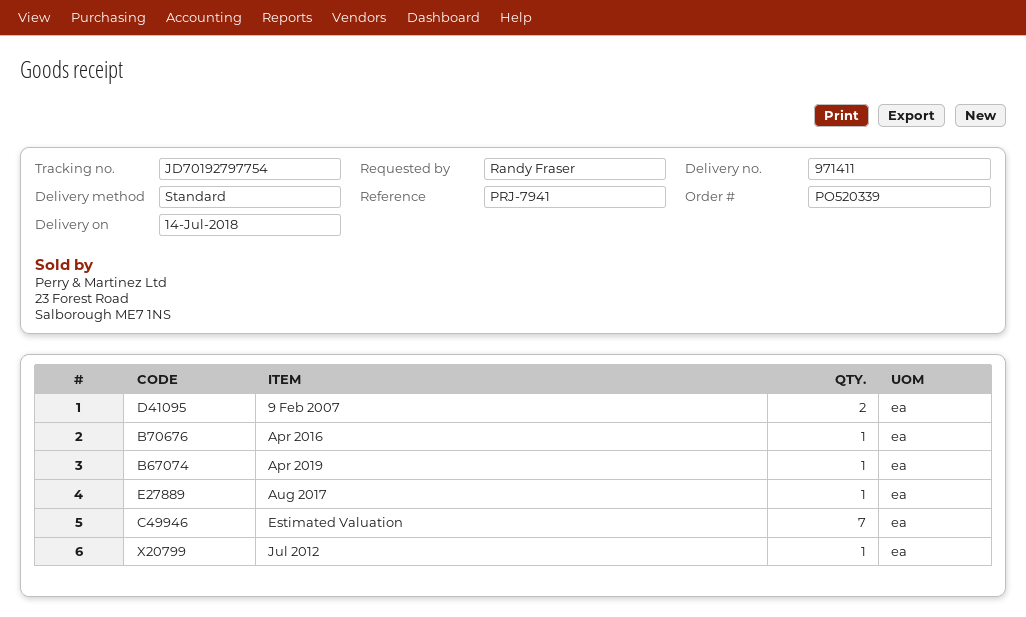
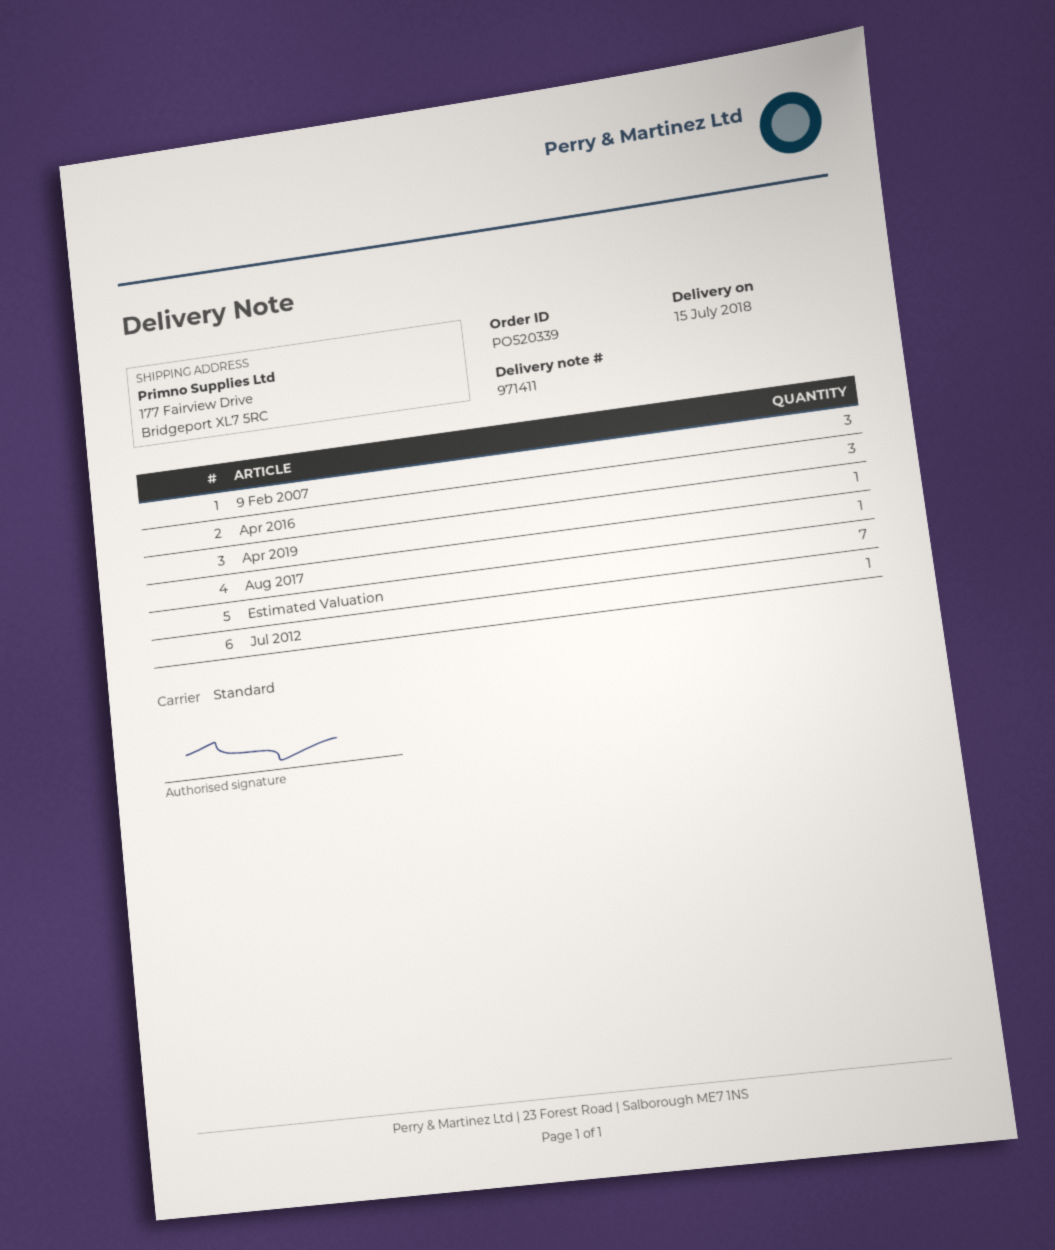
delivery date: 2018-07-14 -> 2018-07-15
9 Feb 2007: 2 -> 3
Apr 2016: 1 -> 3

